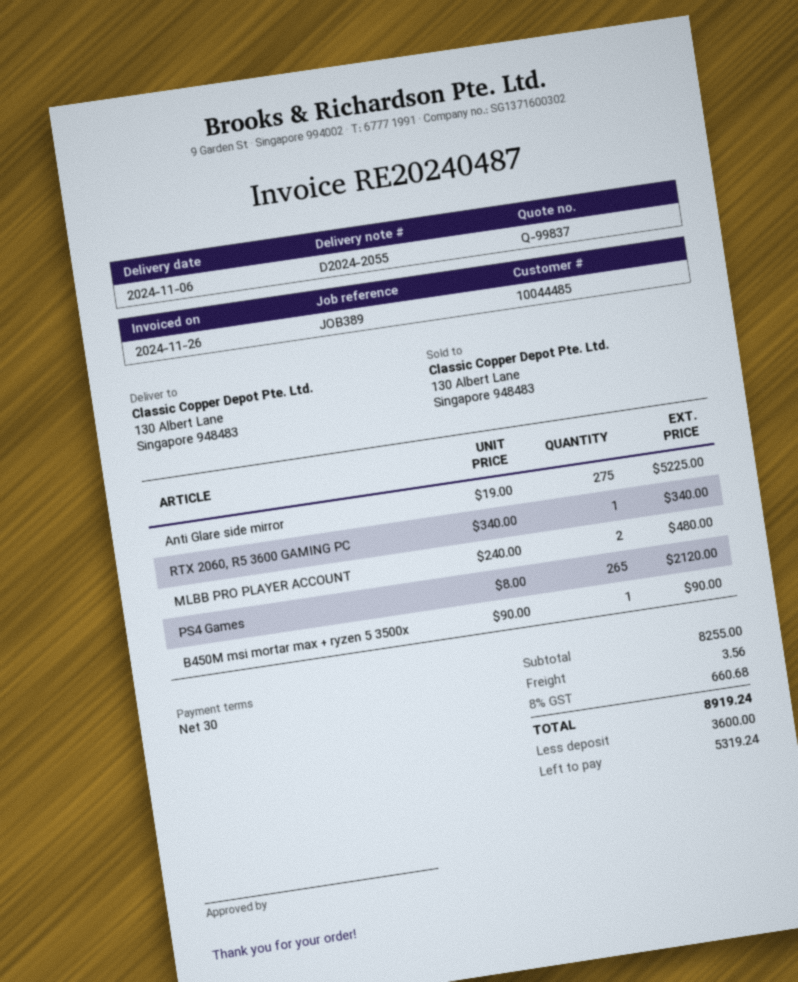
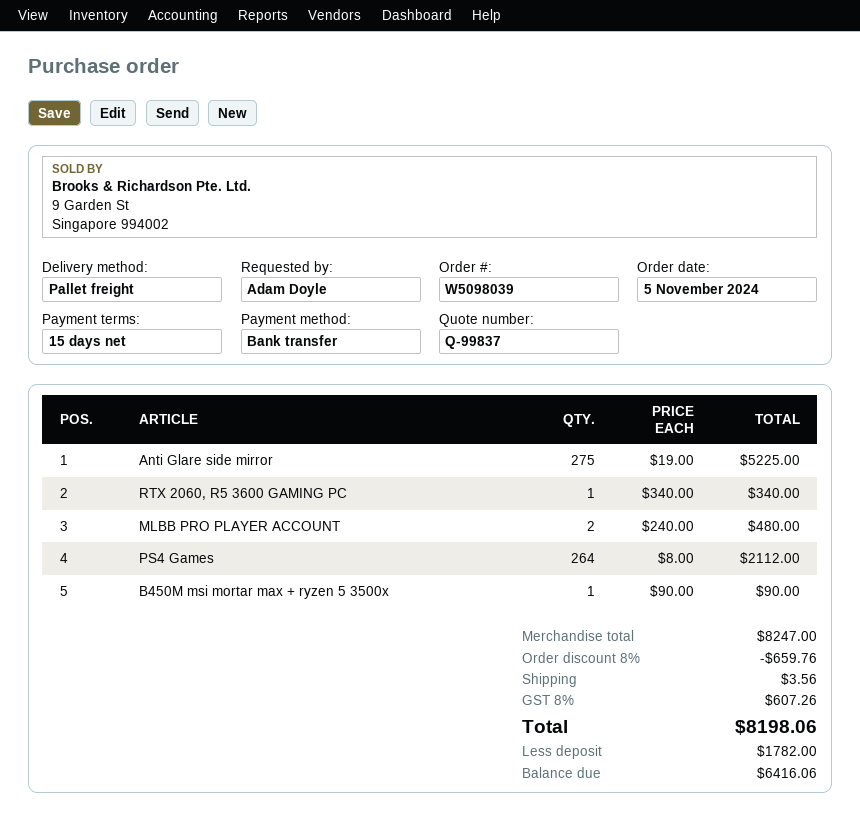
payment terms: 30 days -> 15 days
PS4 Games: 265 x 8.00 = 2120.00 -> 264 x 8.00 = 2112.00
subtotal: 8255.00 -> 8247.00
discount: none -> 8% = 659.76
tax: 8% = 660.68 -> 8% = 607.26
total: 8919.24 -> 8198.06
deposit: 3600.00 -> 1782.00
balance: 5319.24 -> 6416.06

